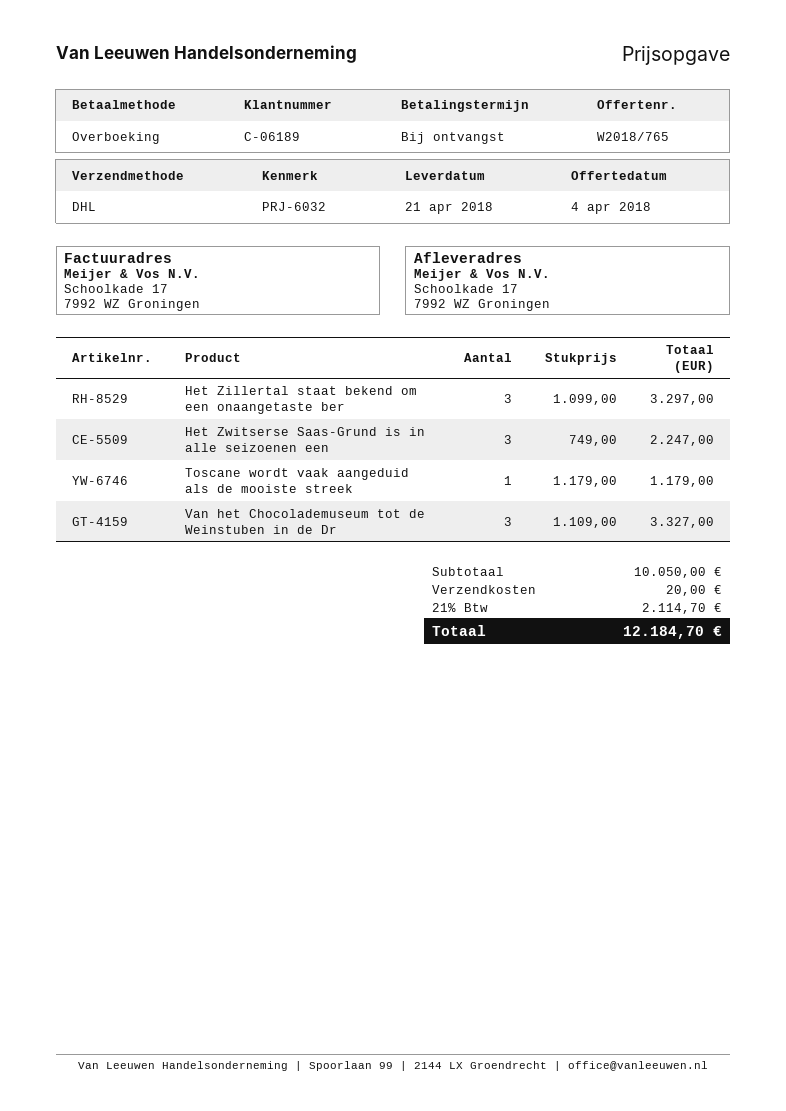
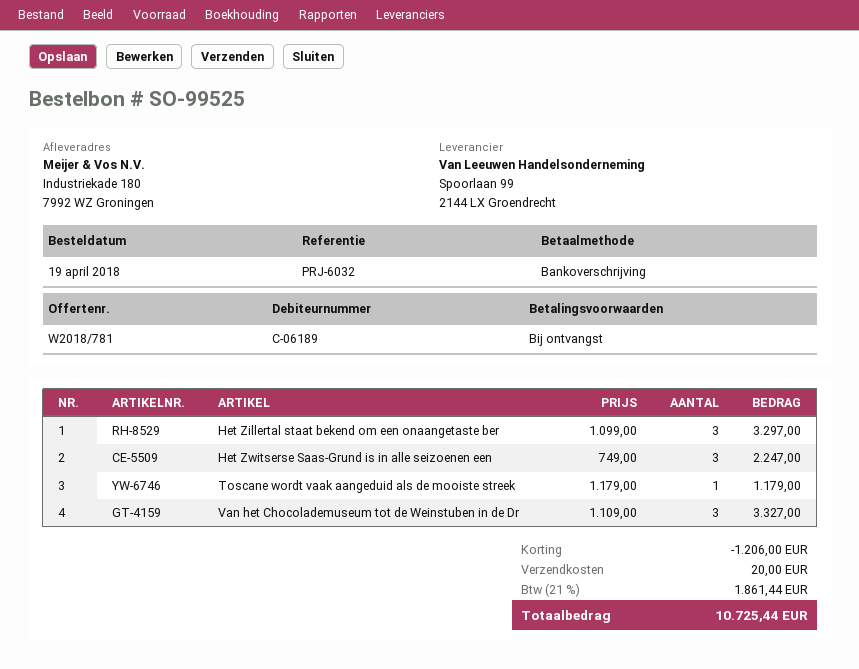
quote number: W2018/765 -> W2018/781
ship to: Schoolkade 17, 7992 WZ Groningen -> Industriekade 180, 7992 WZ Groningen
discount: none -> 1206.00
tax: 21% = 2114.70 -> 21% = 1861.44
total: 12184.70 -> 10725.44

